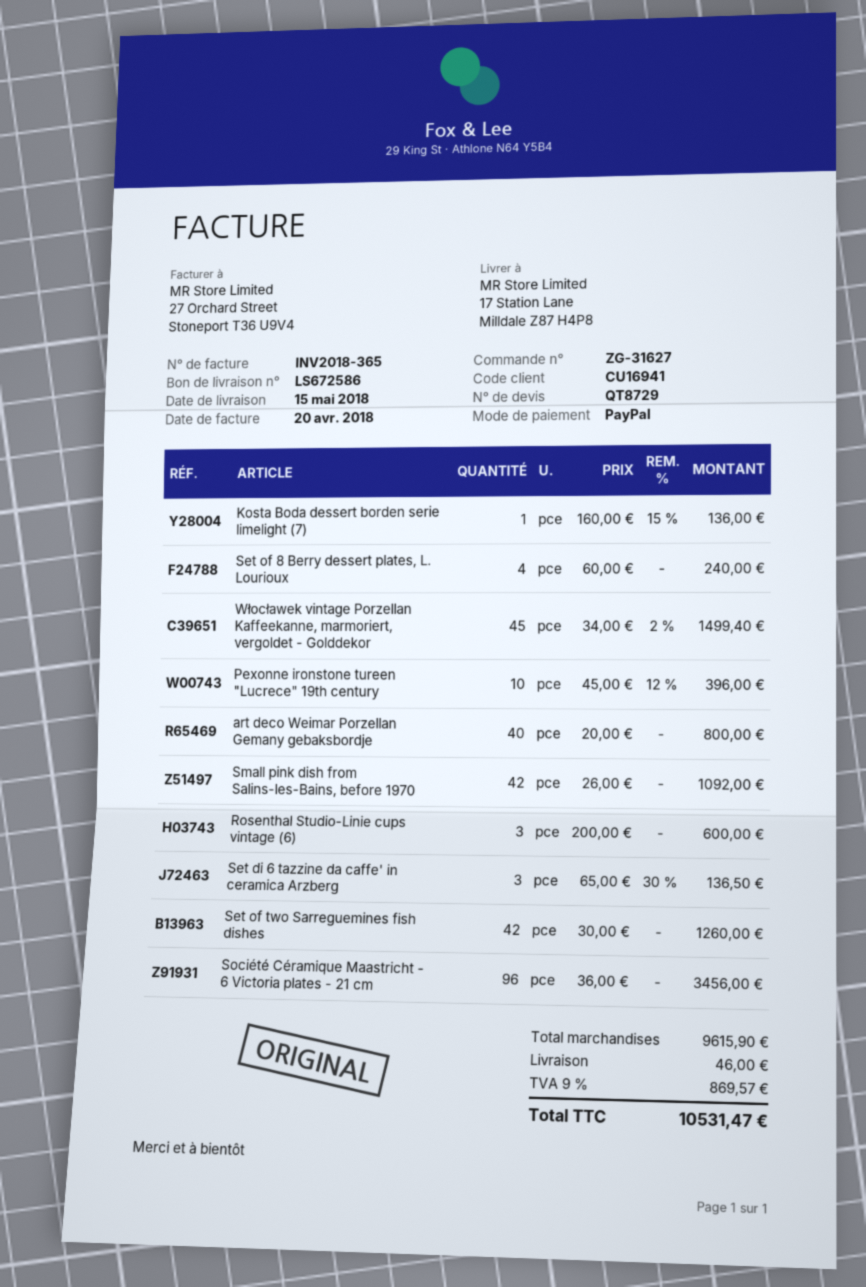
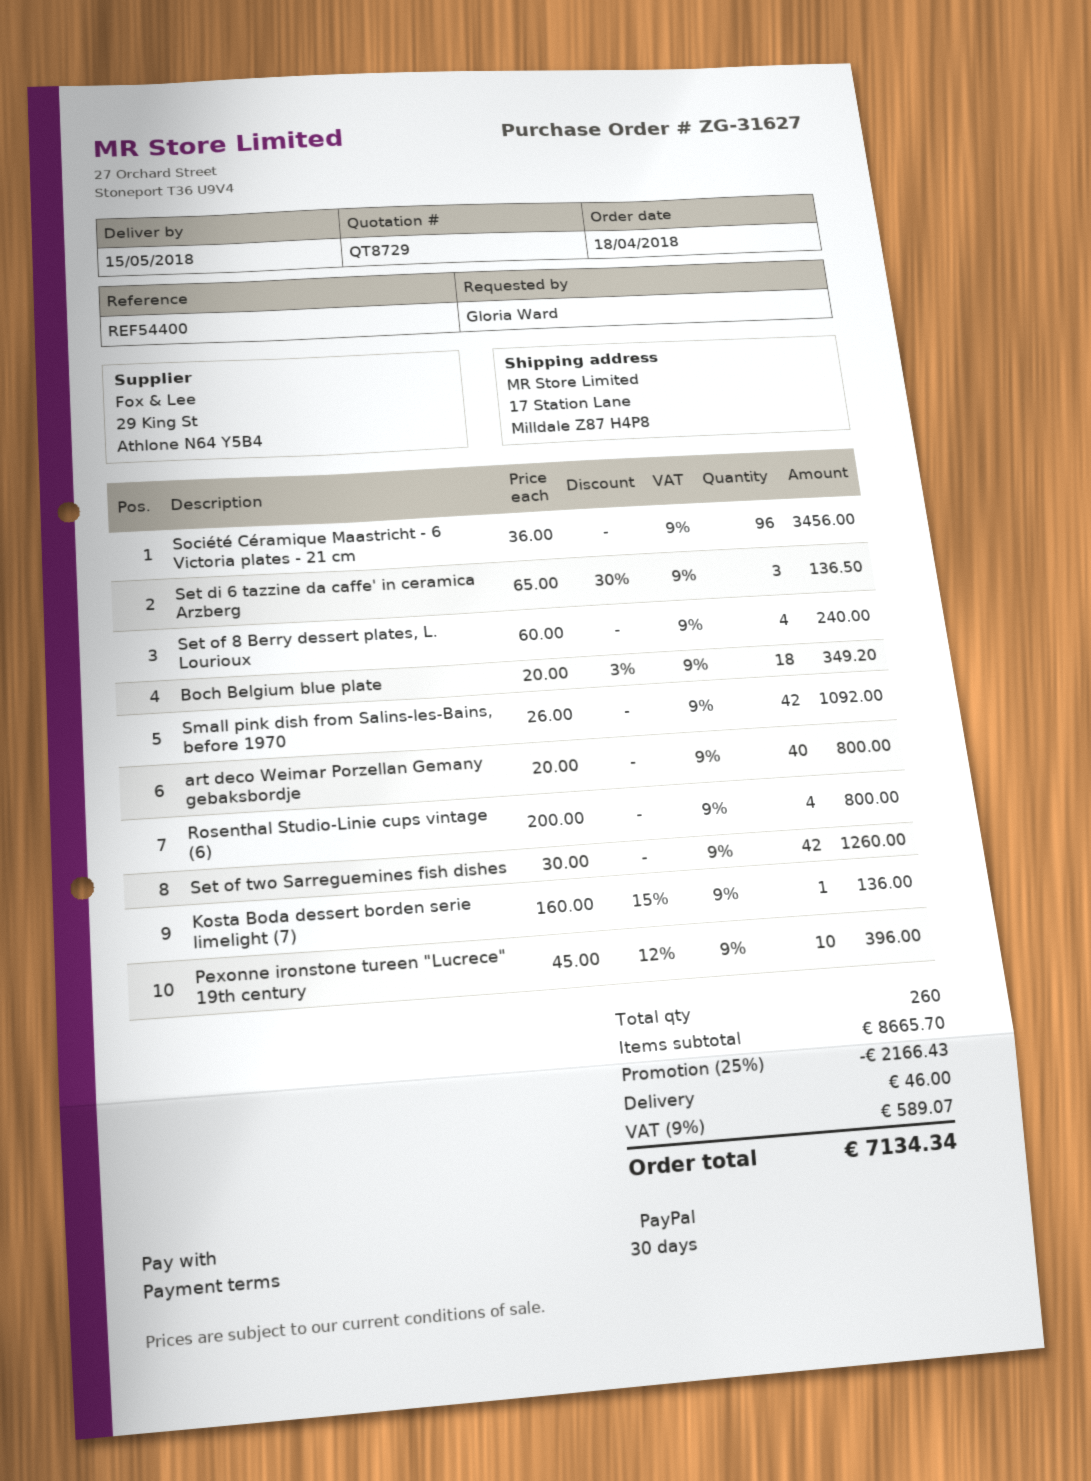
Włocławek vintage Porzellan Kaffeekanne, marmoriert, vergoldet - Golddekor: 45 x 34.00 - 2% = 1499.40 -> none
Rosenthal Studio-Linie cups vintage (6): 3 x 200.00 = 600.00 -> 4 x 200.00 = 800.00
Boch Belgium blue plate: none -> 18 x 20.00 - 3% = 349.20
subtotal: 9615.90 -> 8665.70
discount: none -> 25% = 2166.43
tax: 9% = 869.57 -> 9% = 589.07
total: 10531.47 -> 7134.34

